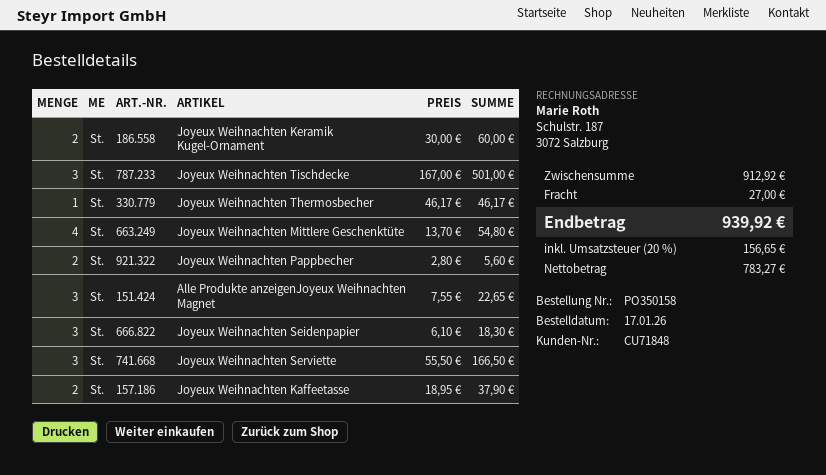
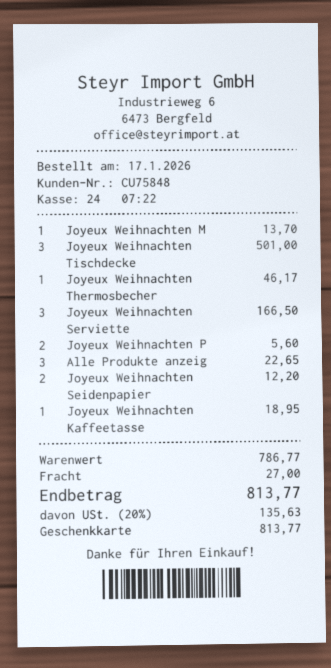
customer number: CU71848 -> CU75848
Joyeux Weihnachten Keramik Kugel-Ornament: 2 for 60.00 -> none
Joyeux Weihnachten Mittlere Geschenktüte: 4 for 54.80 -> 1 for 13.70
Joyeux Weihnachten Seidenpapier: 3 for 18.30 -> 2 for 12.20
Joyeux Weihnachten Kaffeetasse: 2 for 37.90 -> 1 for 18.95
subtotal: 912.92 -> 786.77
tax: 20% = 156.65 -> 20% = 135.63
total: 939.92 -> 813.77

